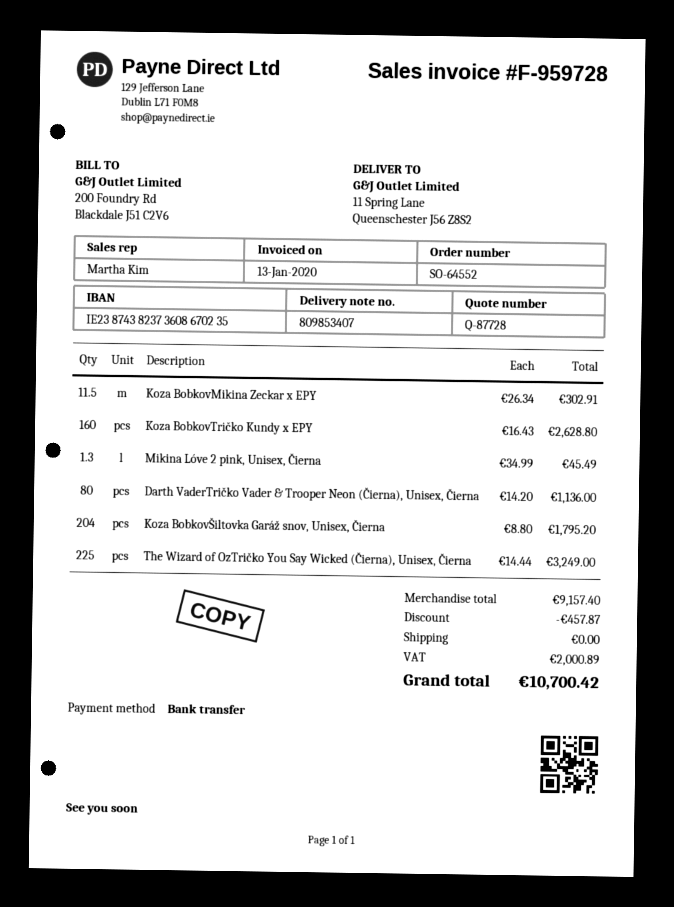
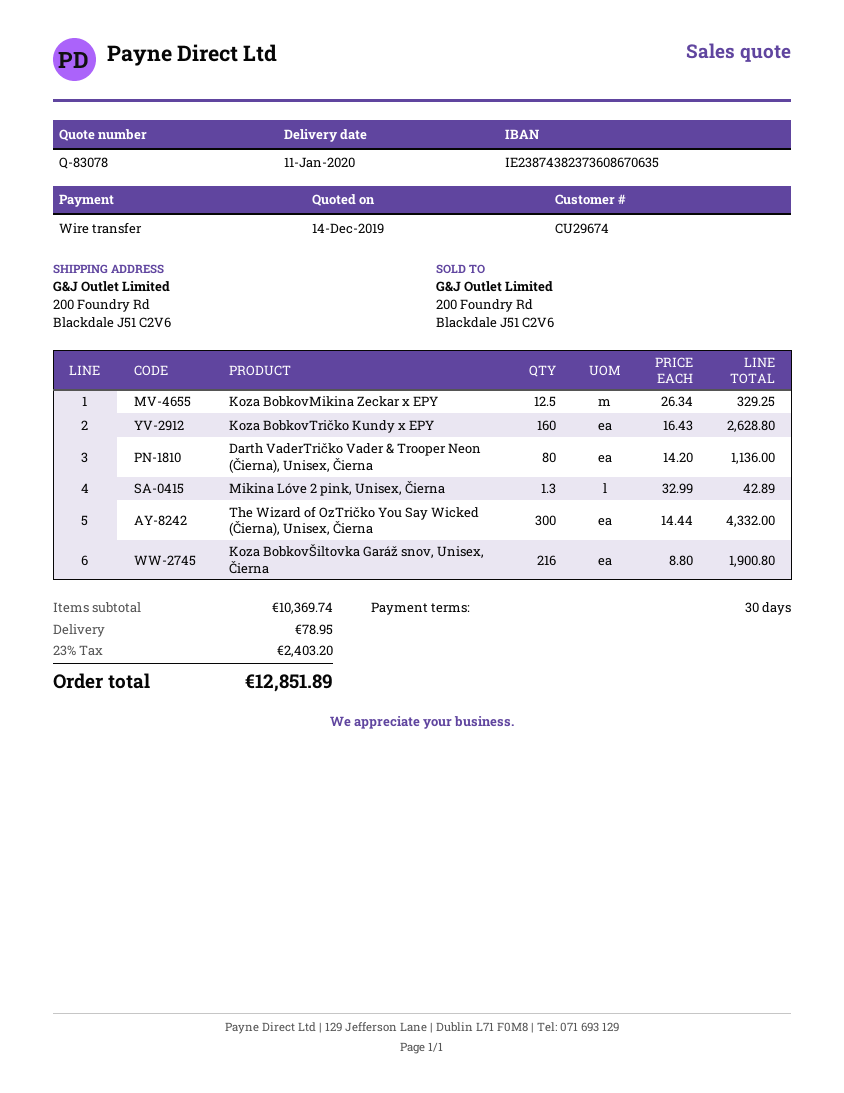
quote number: Q-87728 -> Q-83078
bank account: IE23874382373608670235 -> IE23874382373608670635
ship to: 11 Spring Lane, Queenschester J56 Z8S2 -> 200 Foundry Rd, Blackdale J51 C2V6
Koza BobkovMikina Zeckar x EPY: 11.5 x 26.34 = 302.91 -> 12.5 x 26.34 = 329.25
Mikina Lóve 2 pink, Unisex, Čierna: 1.3 x 34.99 = 45.49 -> 1.3 x 32.99 = 42.89
Koza BobkovŠiltovka Garáž snov, Unisex, Čierna: 204 x 8.80 = 1795.20 -> 216 x 8.80 = 1900.80
The Wizard of OzTričko You Say Wicked (Čierna), Unisex, Čierna: 225 x 14.44 = 3249.00 -> 300 x 14.44 = 4332.00
subtotal: 9157.40 -> 10369.74
discount: 457.87 -> none
shipping: 0.00 -> 78.95
tax: 2000.89 -> 2403.20
total: 10700.42 -> 12851.89

